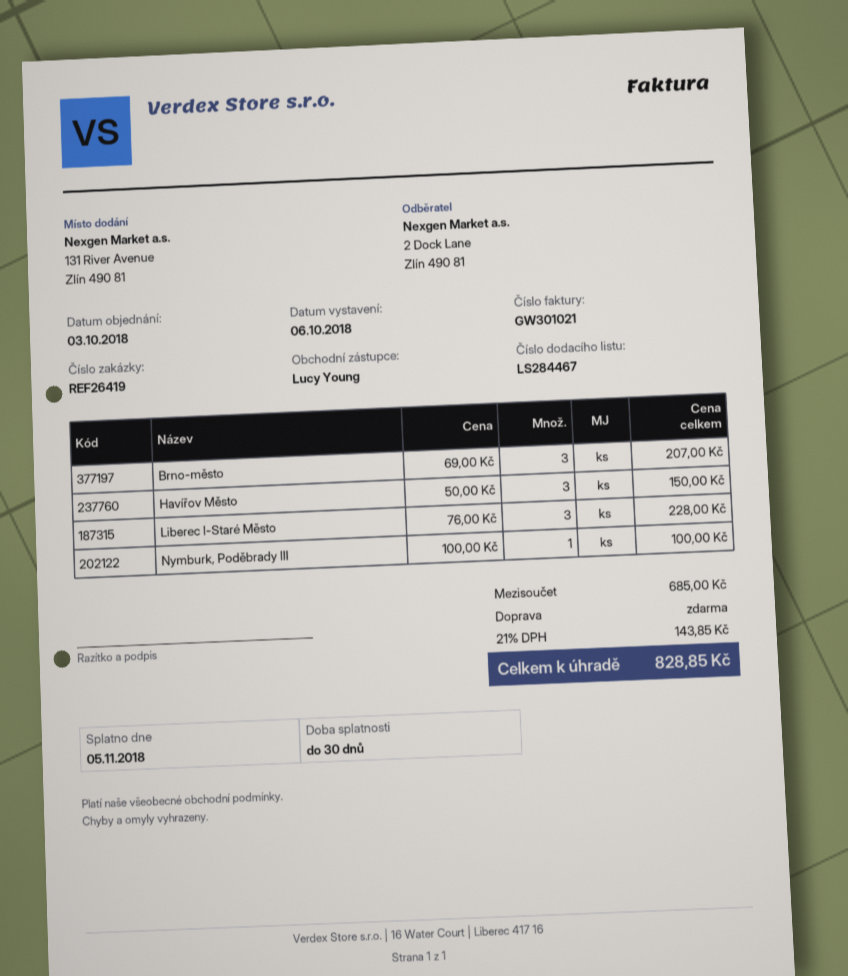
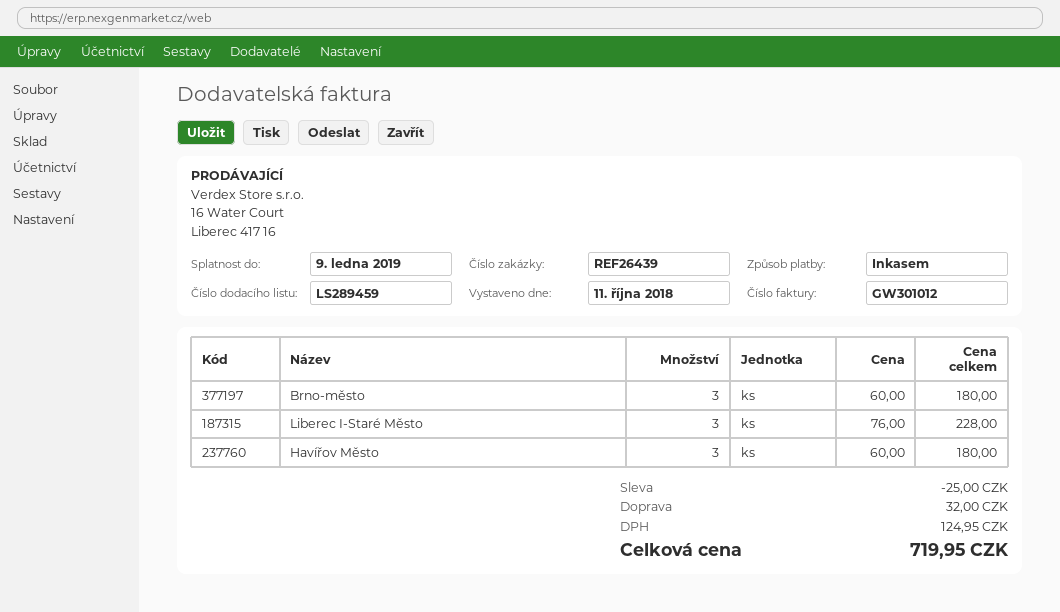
delivery note number: LS284467 -> LS289459
invoice number: GW301021 -> GW301012
invoice date: 2018-10-06 -> 2018-10-11
due date: 2018-11-05 -> 2019-01-09
reference: REF26419 -> REF26439
Brno-město: 3 x 69.00 = 207.00 -> 3 x 60.00 = 180.00
Havířov Město: 3 x 50.00 = 150.00 -> 3 x 60.00 = 180.00
Nymburk, Poděbrady III: 1 x 100.00 = 100.00 -> none
discount: none -> 25.00
shipping: 0.00 -> 32.00
tax: 143.85 -> 124.95
total: 828.85 -> 719.95

